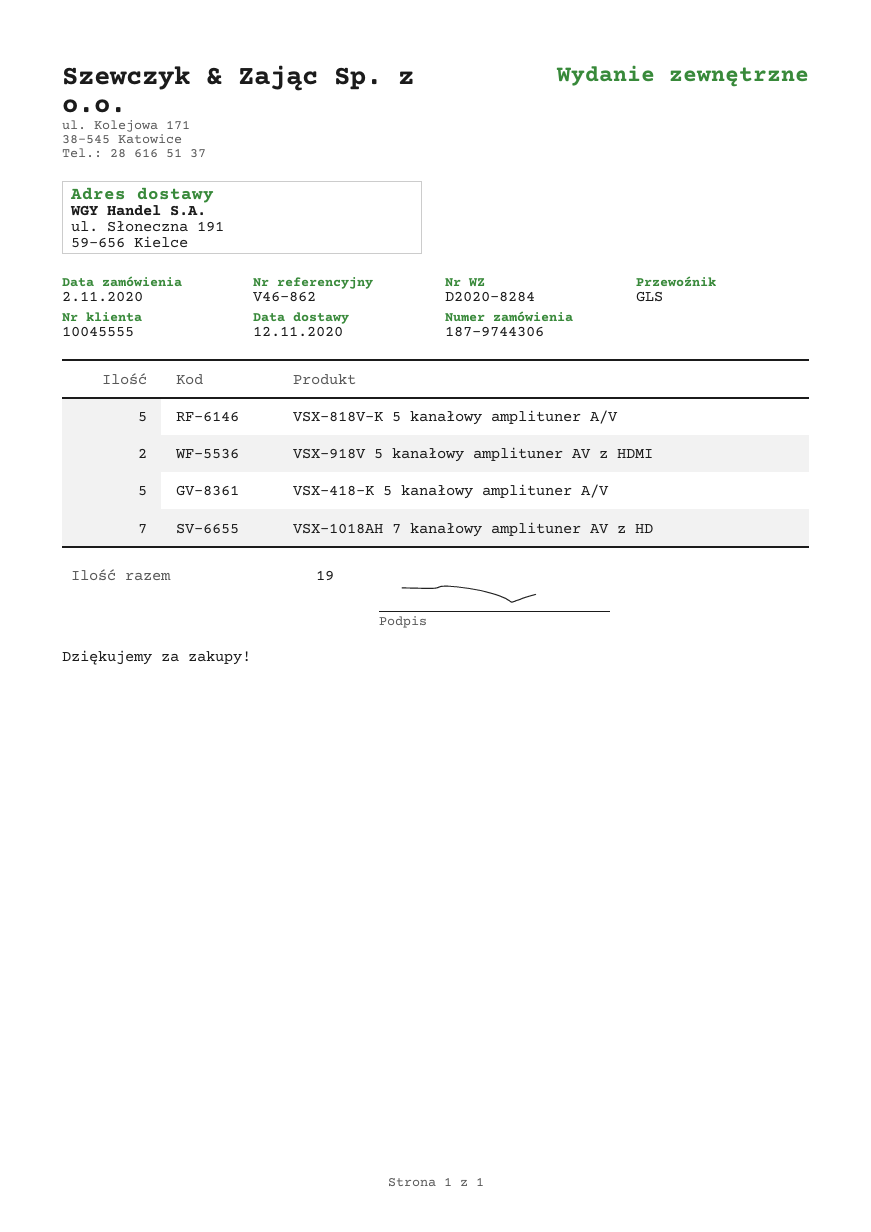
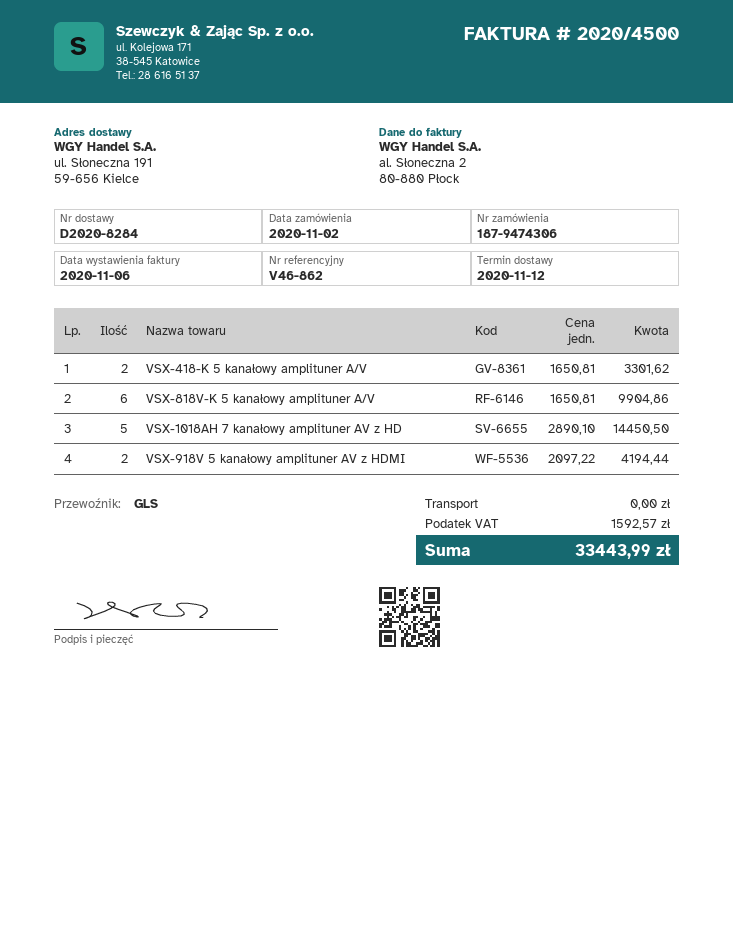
order number: 187-9744306 -> 187-9474306
VSX-818V-K 5 kanałowy amplituner A/V: 5 -> 6
VSX-418-K 5 kanałowy amplituner A/V: 5 -> 2
VSX-1018AH 7 kanałowy amplituner AV z HD: 7 -> 5

